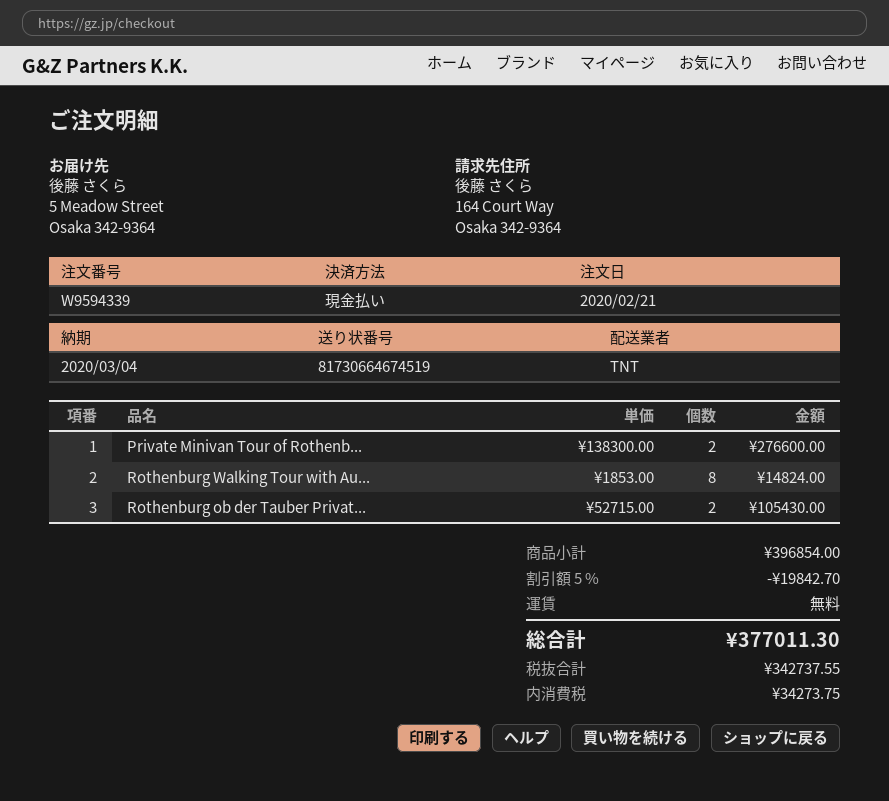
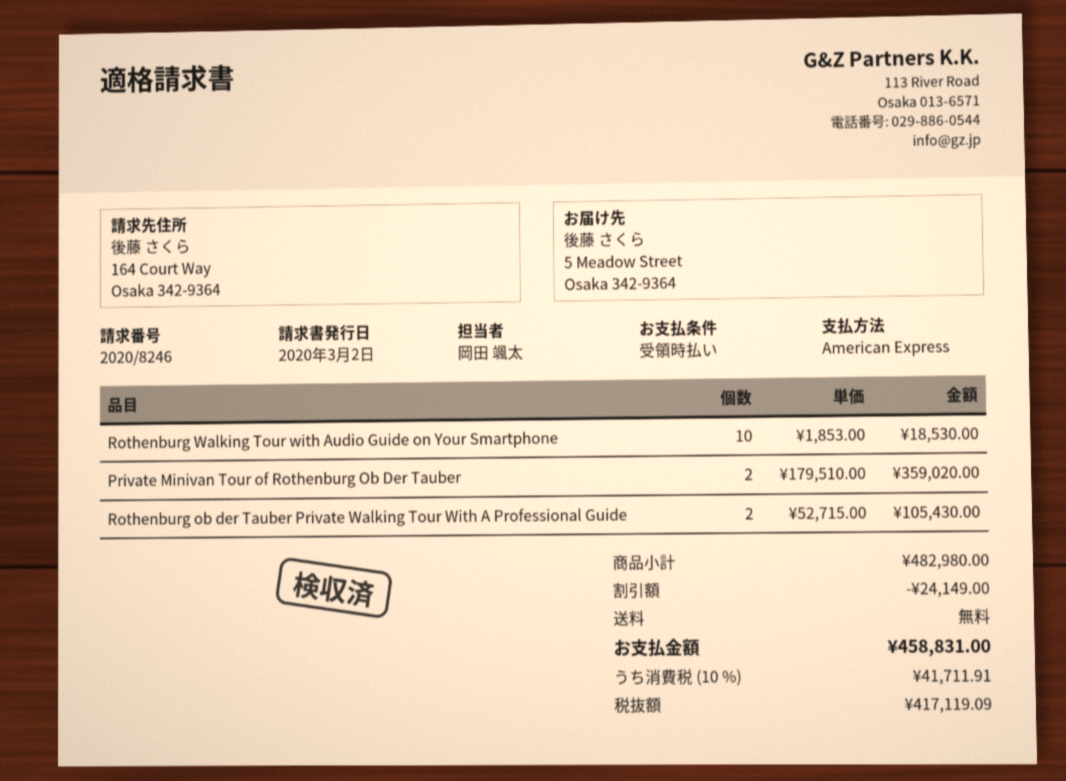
payment method: cash -> American Express
Private Minivan Tour of Rothenb...: 2 x 138300.00 = 276600.00 -> 2 x 179510.00 = 359020.00
Rothenburg Walking Tour with Au...: 8 x 1853.00 = 14824.00 -> 10 x 1853.00 = 18530.00
subtotal: 396854.00 -> 482980.00
discount: 19842.70 -> 24149.00
net: 342737.55 -> 417119.09
tax: 34273.75 -> 41711.91
total: 377011.30 -> 458831.00

